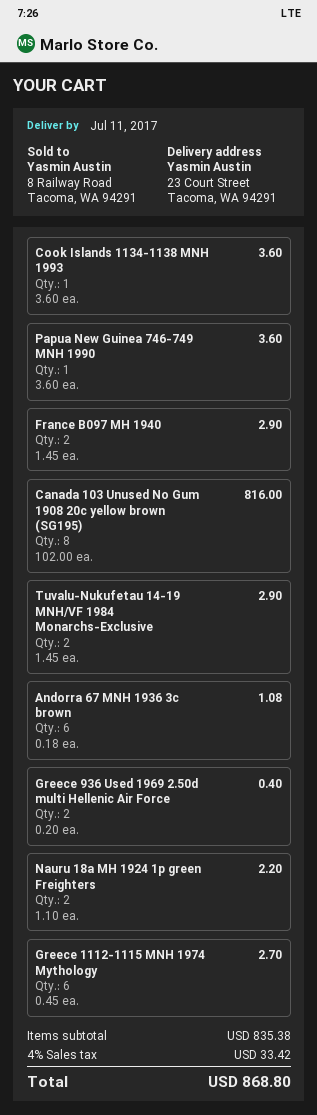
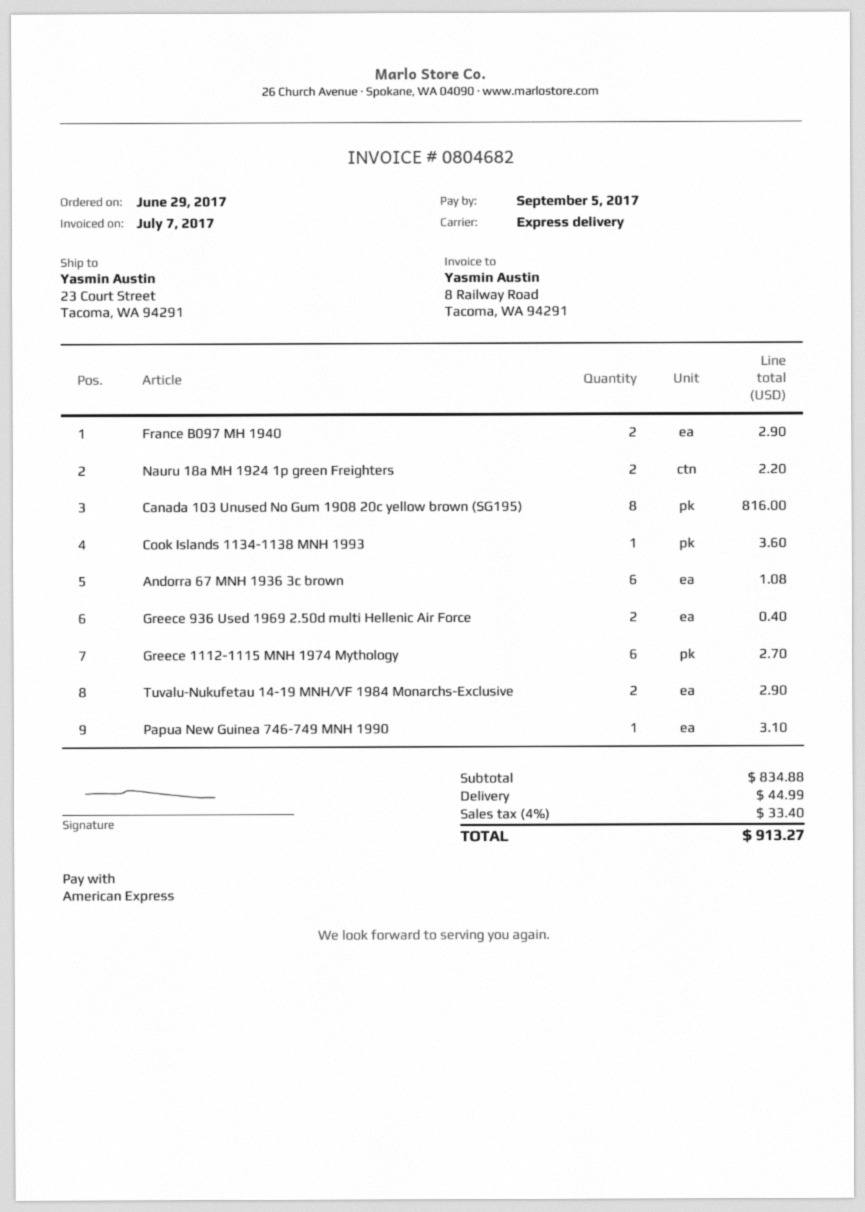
Papua New Guinea 746-749 MNH 1990: 1 for 3.60 -> 1 for 3.10
subtotal: 835.38 -> 834.88
shipping: none -> 44.99
tax: 4% = 33.42 -> 4% = 33.40
total: 868.80 -> 913.27

